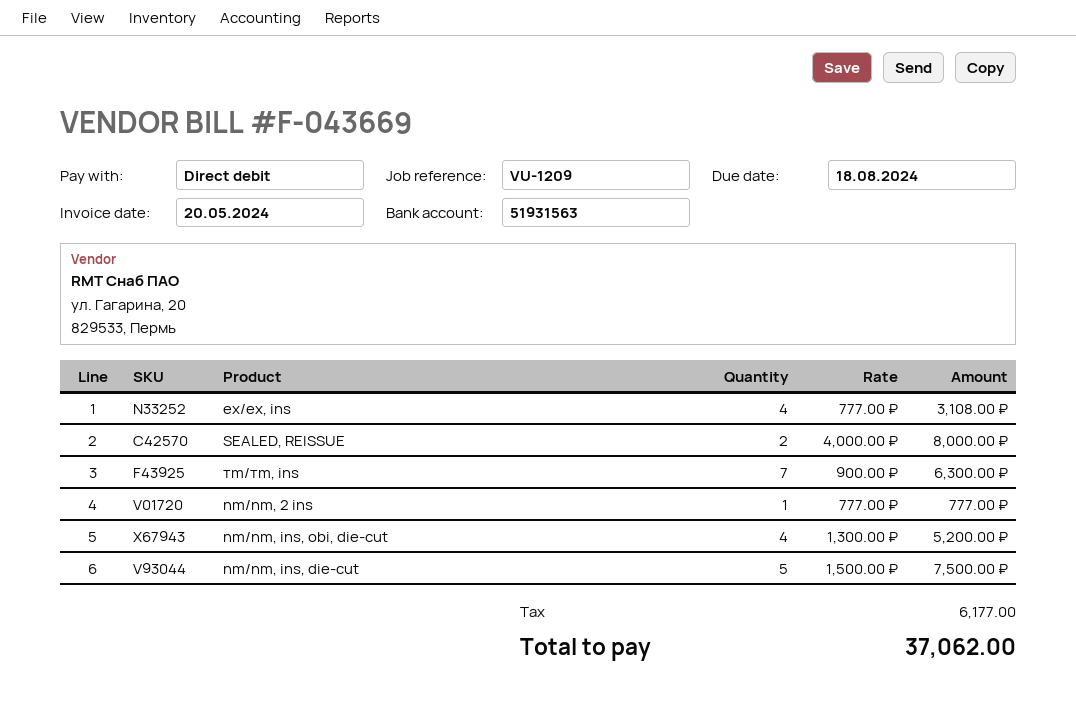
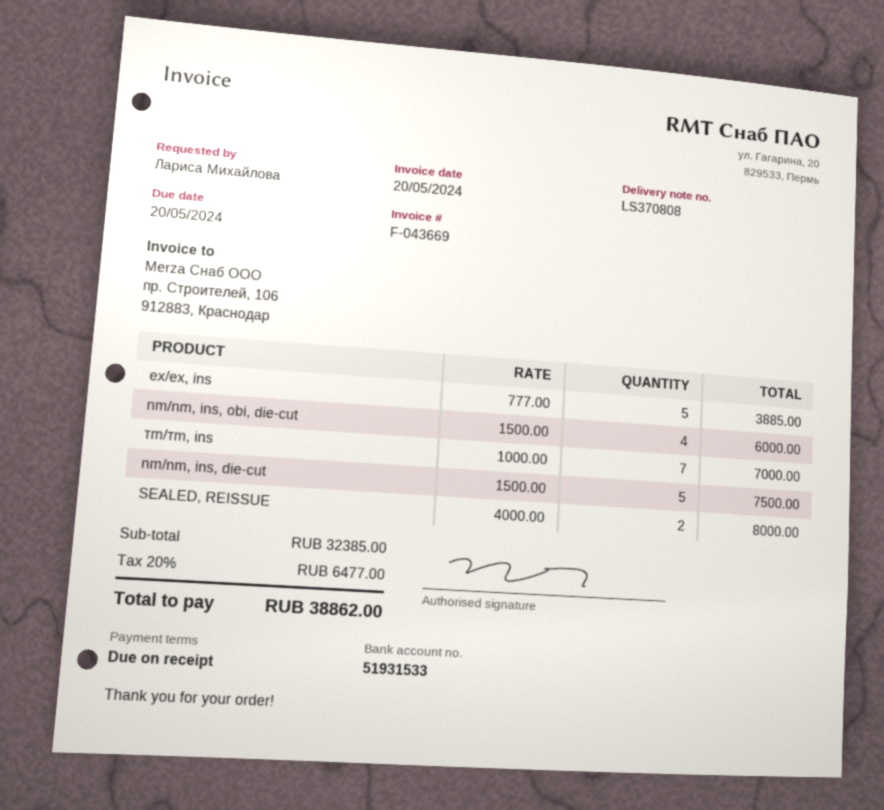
due date: 2024-08-18 -> 2024-05-20
bank account: 51931563 -> 51931533
ex/ex, ins: 4 x 777.00 = 3108.00 -> 5 x 777.00 = 3885.00
тm/тm, ins: 7 x 900.00 = 6300.00 -> 7 x 1000.00 = 7000.00
nm/nm, 2 ins: 1 x 777.00 = 777.00 -> none
nm/nm, ins, obi, die-cut: 4 x 1300.00 = 5200.00 -> 4 x 1500.00 = 6000.00
tax: 6177.00 -> 6477.00
total: 37062.00 -> 38862.00

